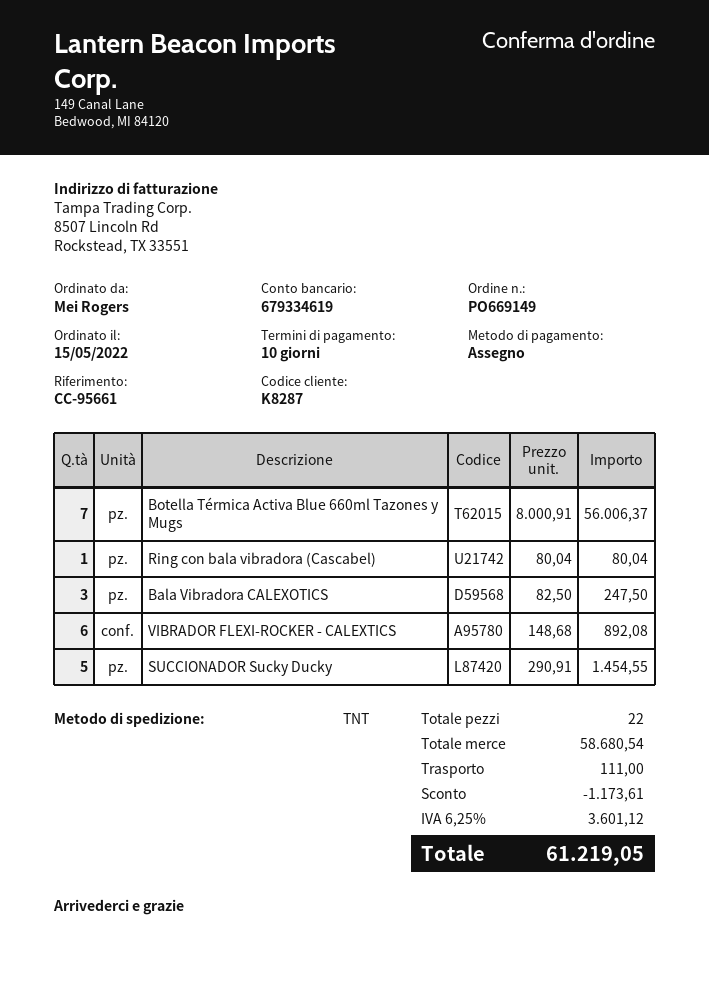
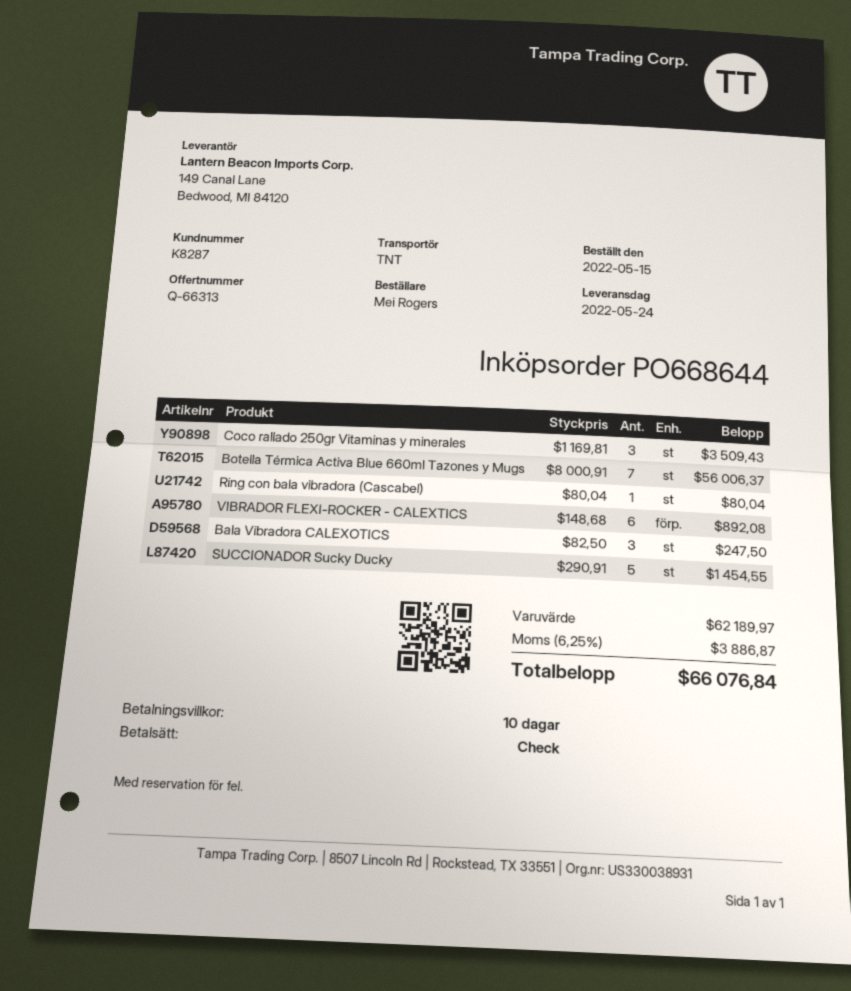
order number: PO669149 -> PO668644
Coco rallado 250gr Vitaminas y minerales: none -> 3 x 1169.81 = 3509.43
subtotal: 58680.54 -> 62189.97
discount: 1173.61 -> none
shipping: 111.00 -> none
tax: 6.25% = 3601.12 -> 6.25% = 3886.87
total: 61219.05 -> 66076.84

